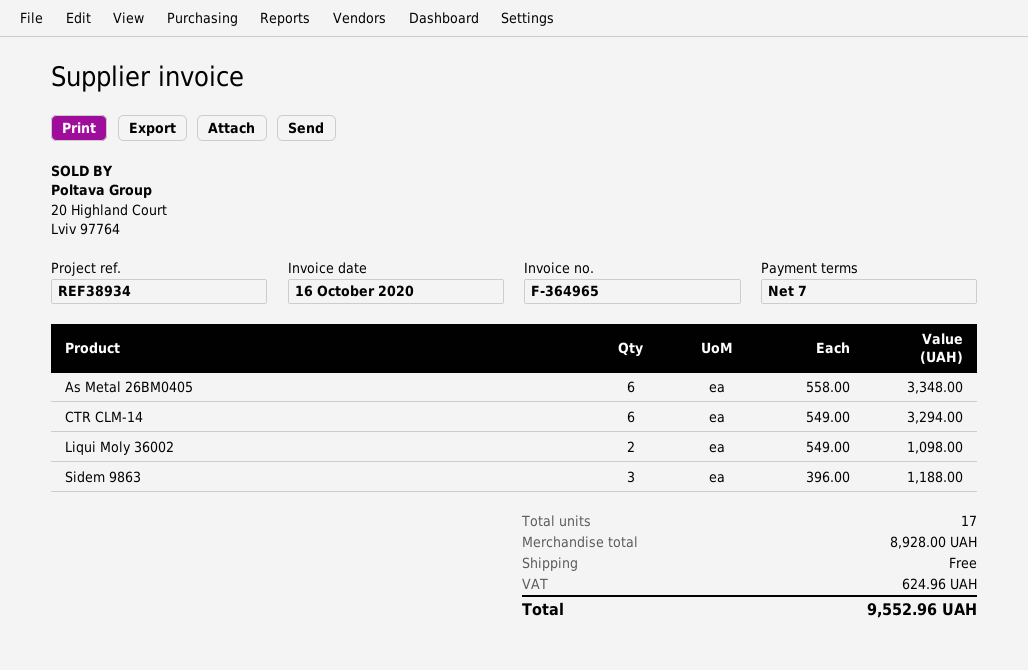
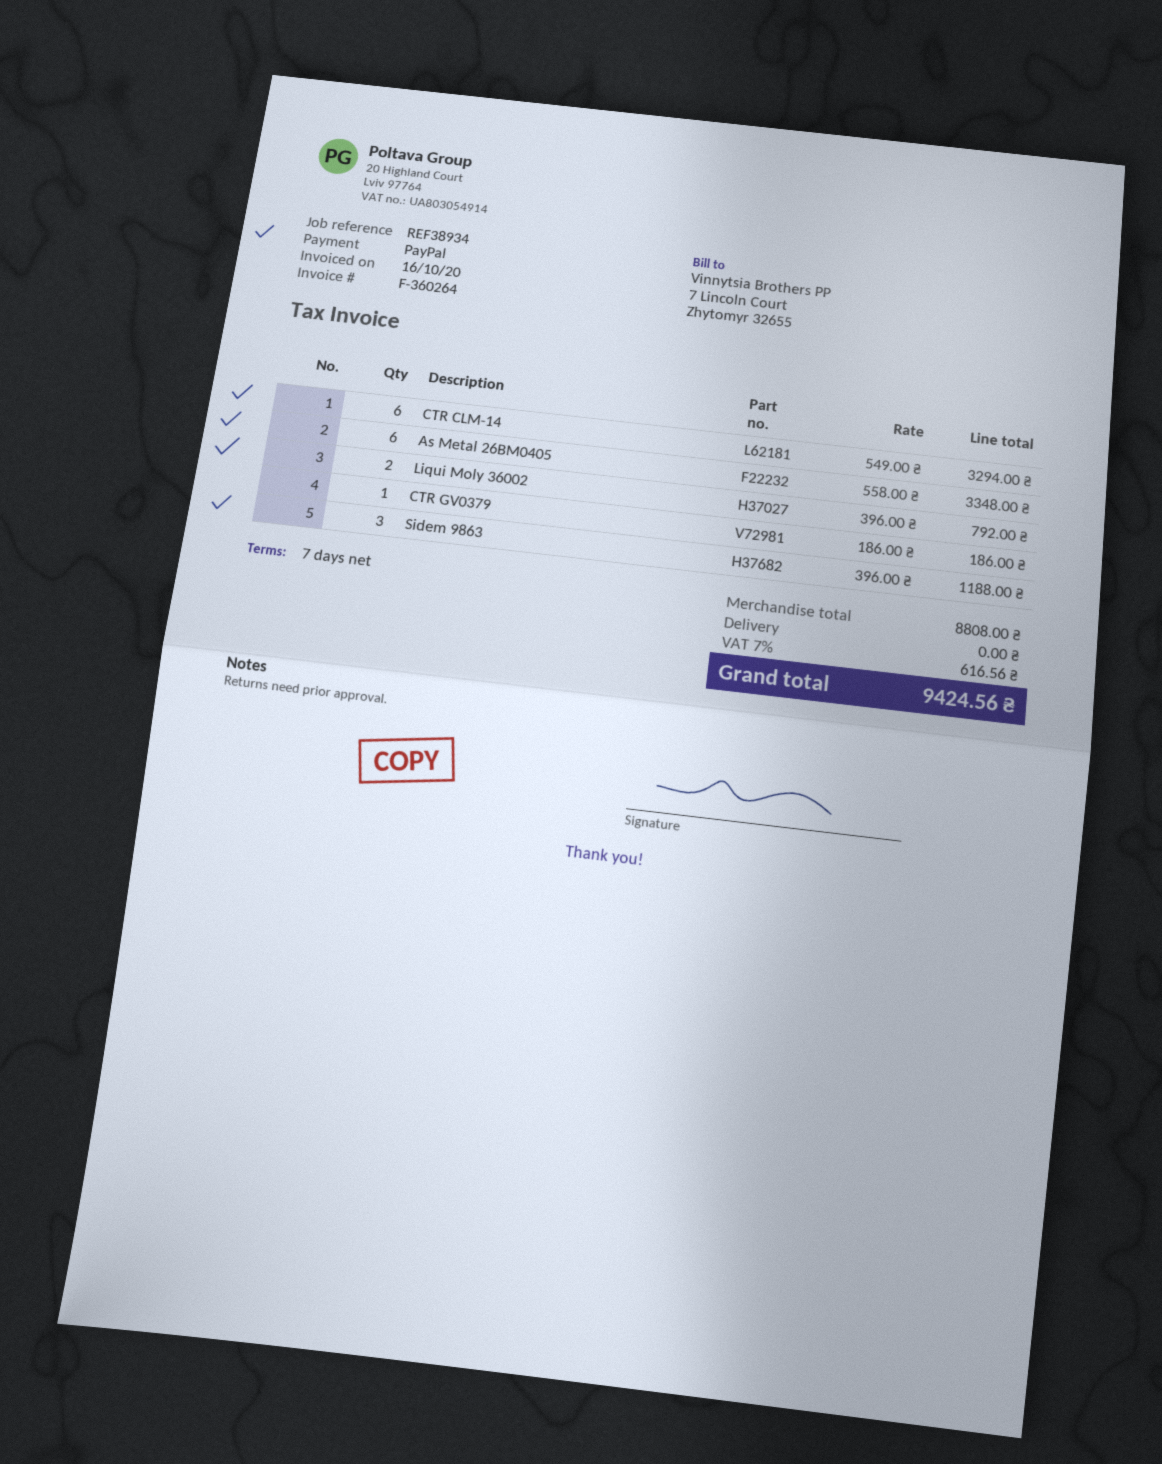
invoice number: F-364965 -> F-360264
Liqui Moly 36002: 2 x 549.00 = 1098.00 -> 2 x 396.00 = 792.00
CTR GV0379: none -> 1 x 186.00 = 186.00
subtotal: 8928.00 -> 8808.00
tax: 624.96 -> 616.56
total: 9552.96 -> 9424.56

